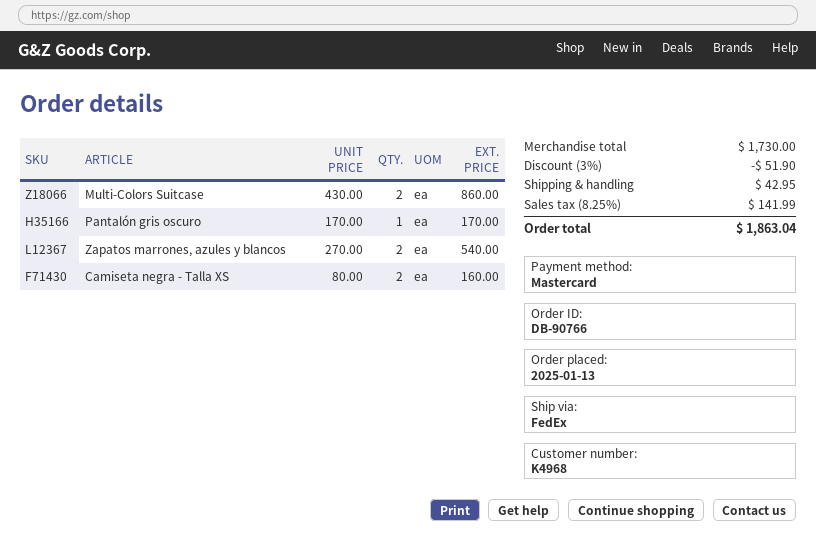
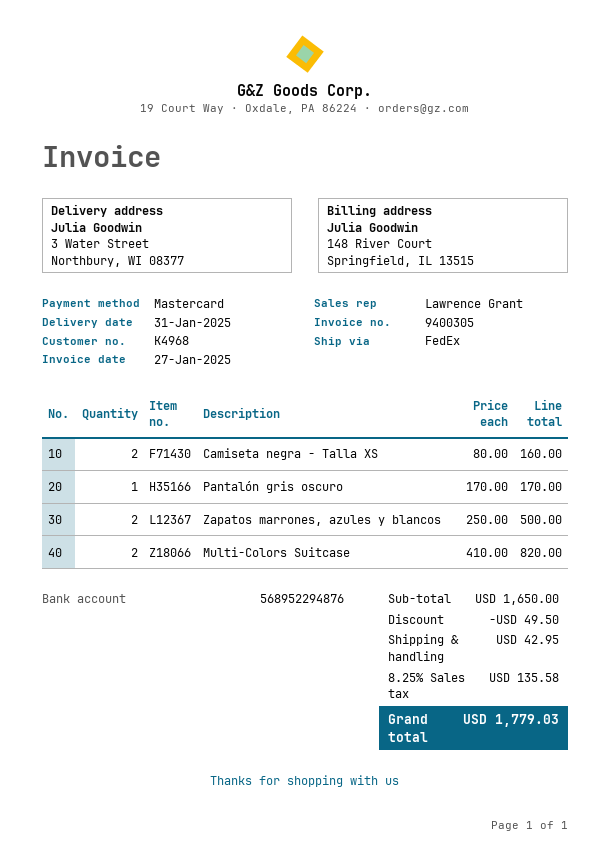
Multi-Colors Suitcase: 2 x 430.00 = 860.00 -> 2 x 410.00 = 820.00
Zapatos marrones, azules y blancos: 2 x 270.00 = 540.00 -> 2 x 250.00 = 500.00
subtotal: 1730.00 -> 1650.00
discount: 51.90 -> 49.50
tax: 8.25% = 141.99 -> 8.25% = 135.58
total: 1863.04 -> 1779.03

